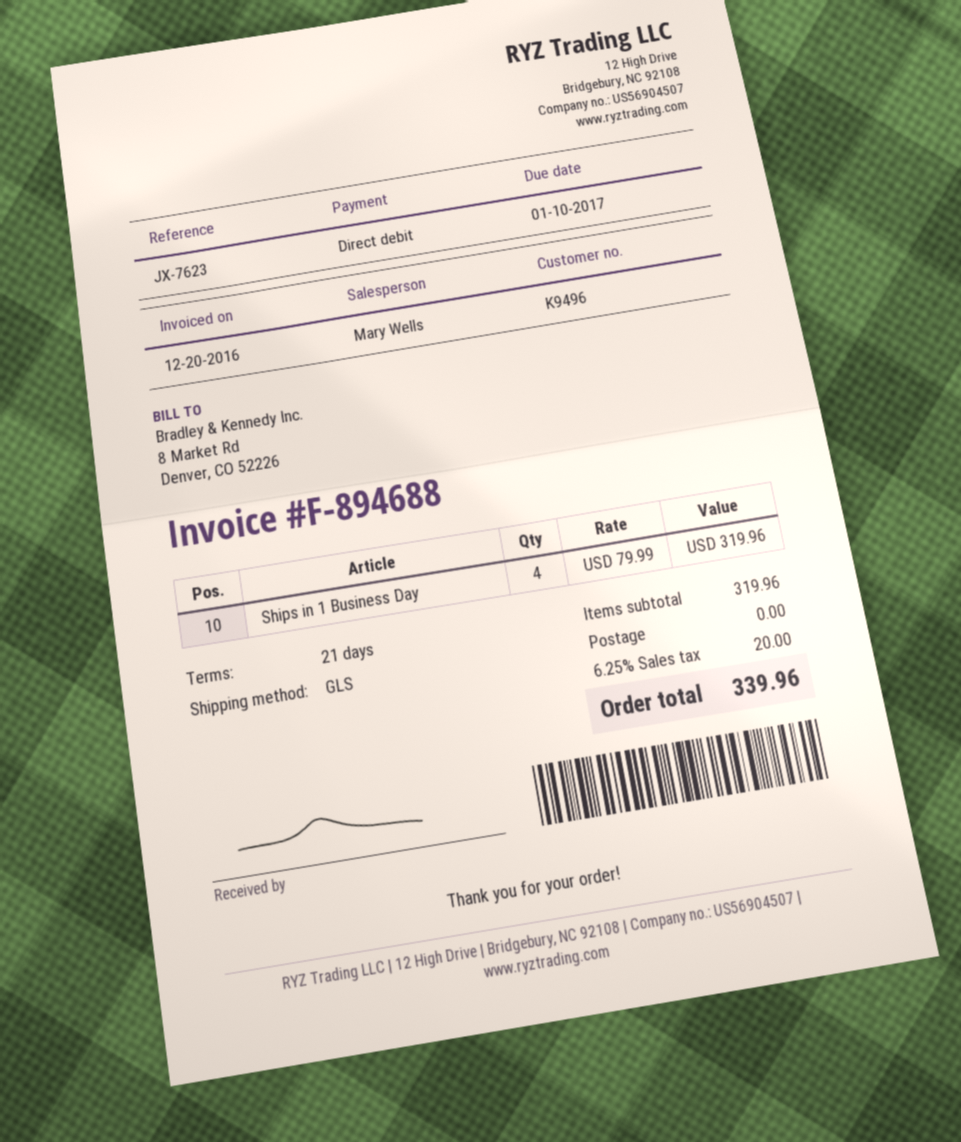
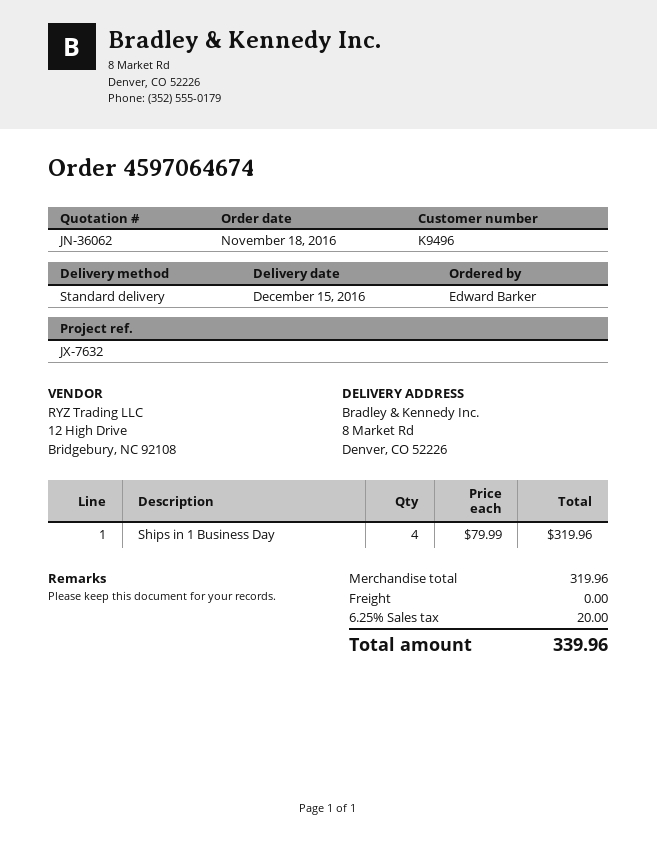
reference: JX-7623 -> JX-7632
shipping method: GLS -> standard

